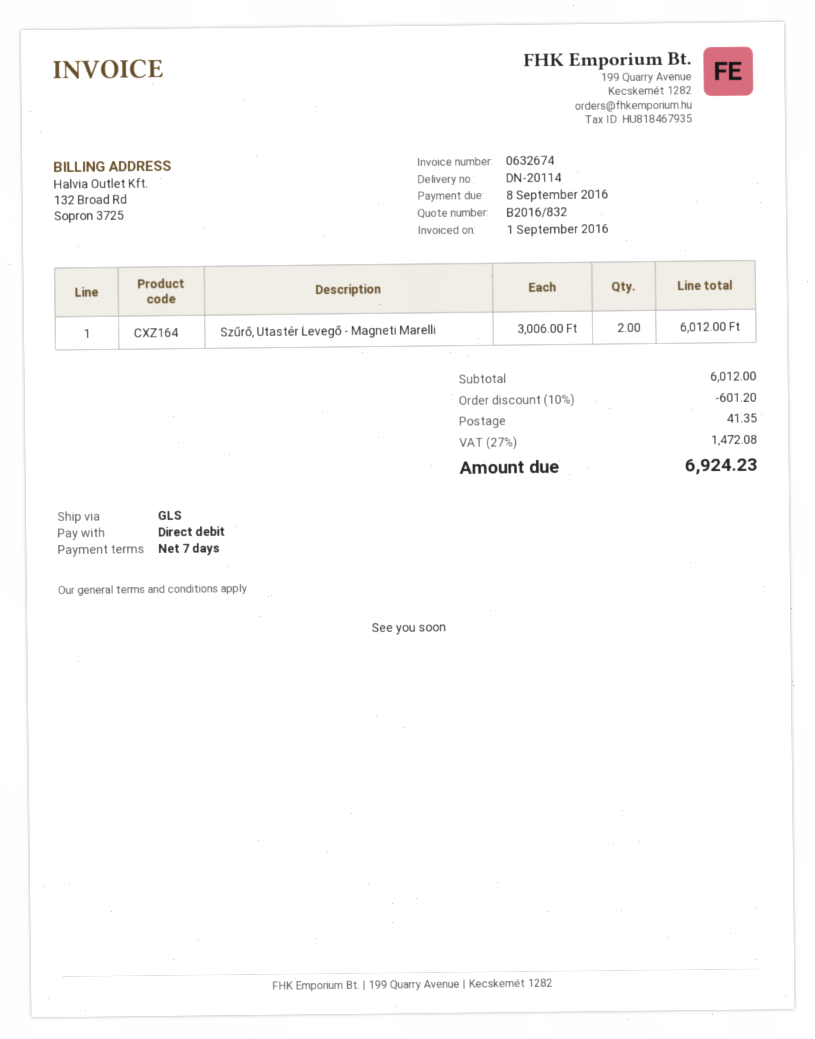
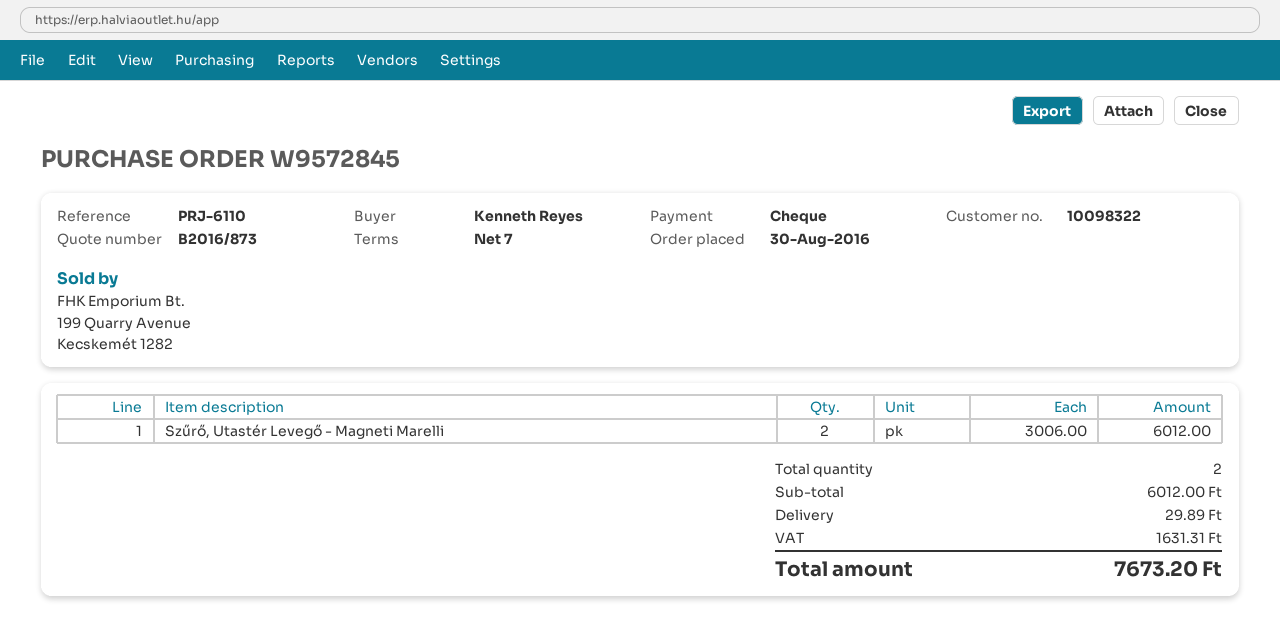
quote number: B2016/832 -> B2016/873
payment method: direct debit -> cheque
discount: 10% = 601.20 -> none
shipping: 41.35 -> 29.89
tax: 1472.08 -> 1631.31
total: 6924.23 -> 7673.20

